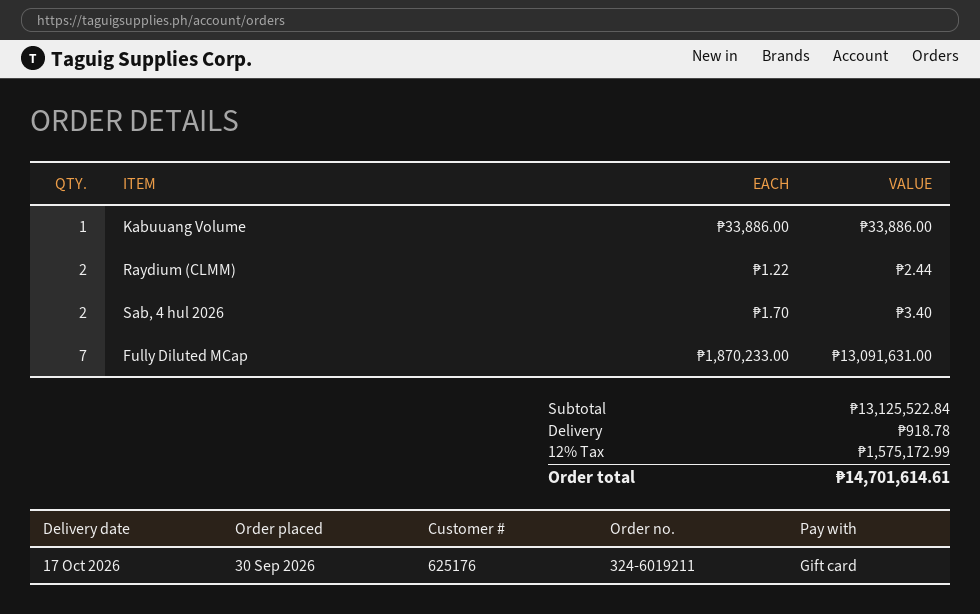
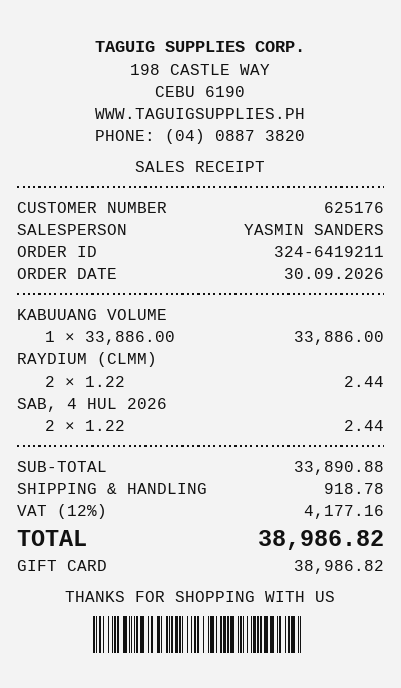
order number: 324-6019211 -> 324-6419211
Sab, 4 hul 2026: 2 x 1.70 = 3.40 -> 2 x 1.22 = 2.44
Fully Diluted MCap: 7 x 1870233.00 = 13091631.00 -> none
subtotal: 13125522.84 -> 33890.88
tax: 12% = 1575172.99 -> 12% = 4177.16
total: 14701614.61 -> 38986.82

